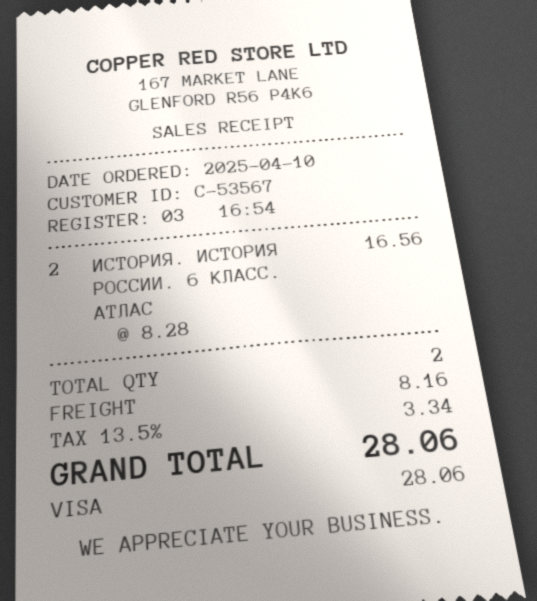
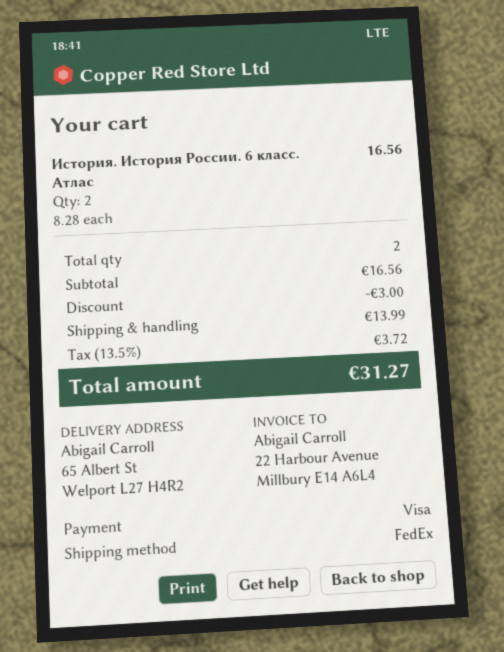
discount: none -> 3.00
shipping: 8.16 -> 13.99
tax: 13.5% = 3.34 -> 13.5% = 3.72
total: 28.06 -> 31.27

